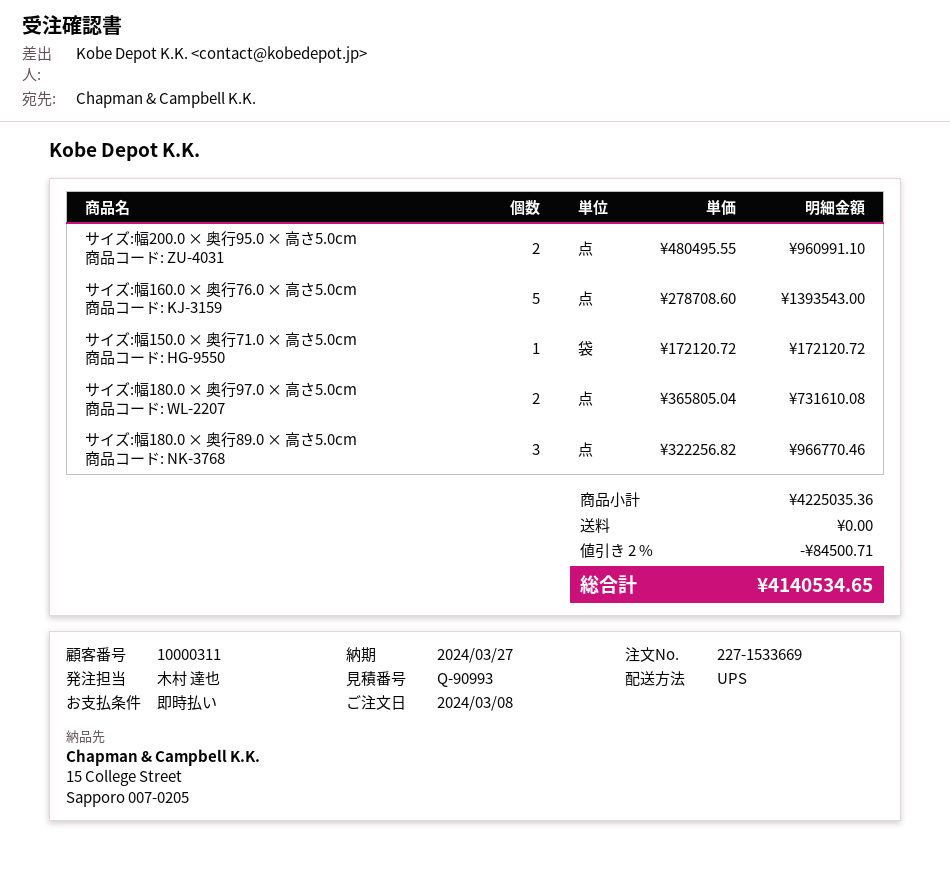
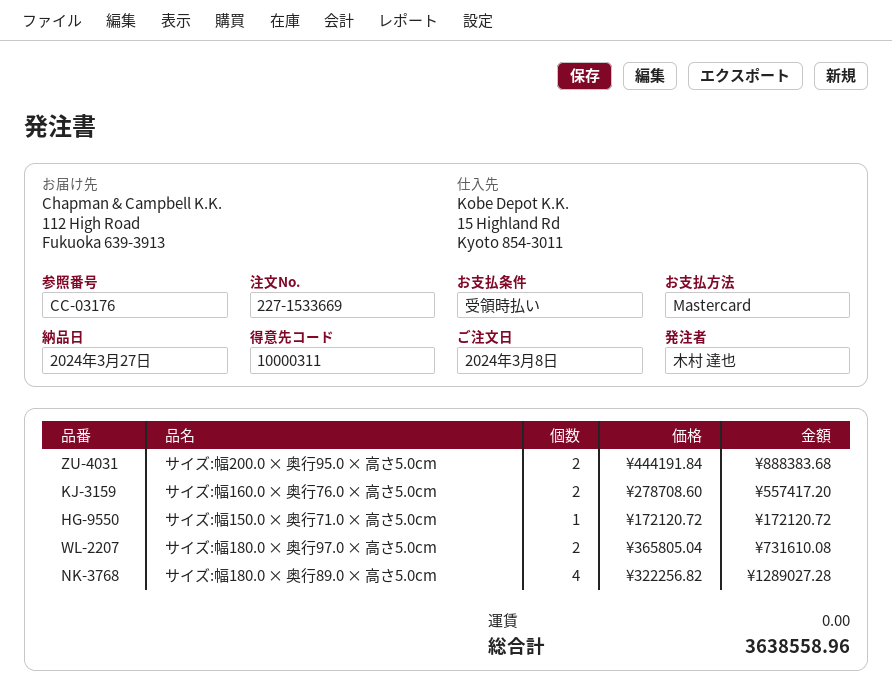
ship to: 15 College Street, Sapporo 007-0205 -> 112 High Road, Fukuoka 639-3913
サイズ:幅200.0 × 奥行95.0 × 高さ5.0cm: 2 x 480495.55 = 960991.10 -> 2 x 444191.84 = 888383.68
サイズ:幅160.0 × 奥行76.0 × 高さ5.0cm: 5 x 278708.60 = 1393543.00 -> 2 x 278708.60 = 557417.20
サイズ:幅180.0 × 奥行89.0 × 高さ5.0cm: 3 x 322256.82 = 966770.46 -> 4 x 322256.82 = 1289027.28
discount: 2% = 84500.71 -> none
total: 4140534.65 -> 3638558.96

